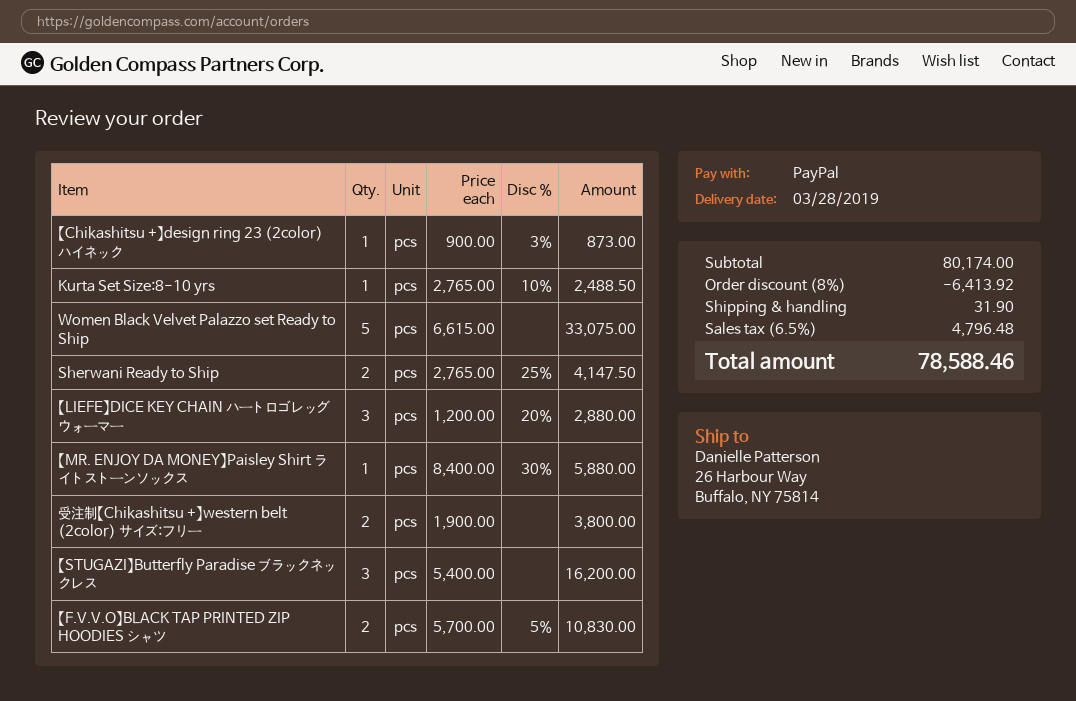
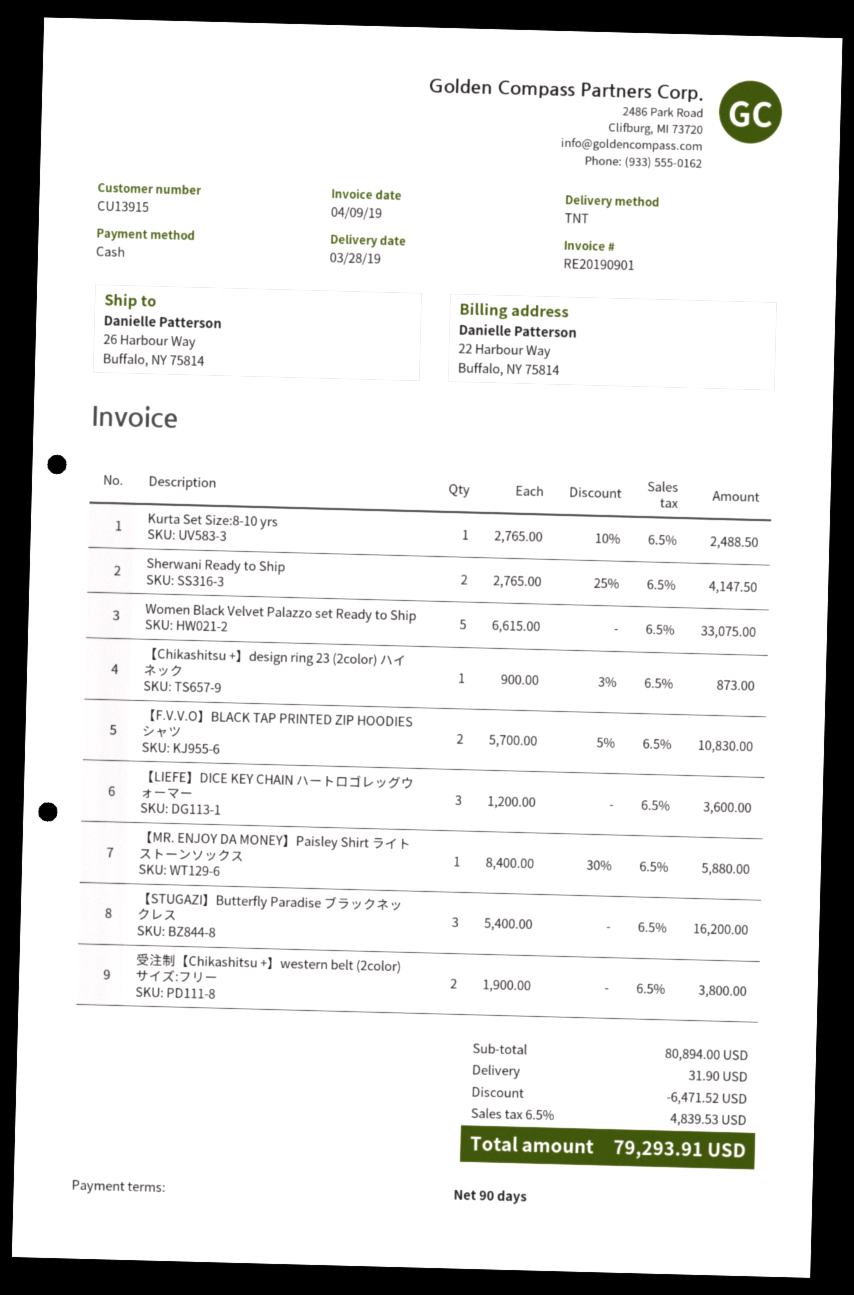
payment method: PayPal -> cash
【LIEFE】DICE KEY CHAIN ハートロゴレッグウォーマー: 3 x 1200.00 - 20% = 2880.00 -> 3 x 1200.00 = 3600.00
subtotal: 80174.00 -> 80894.00
discount: 6413.92 -> 6471.52
tax: 6.5% = 4796.48 -> 6.5% = 4839.53
total: 78588.46 -> 79293.91

